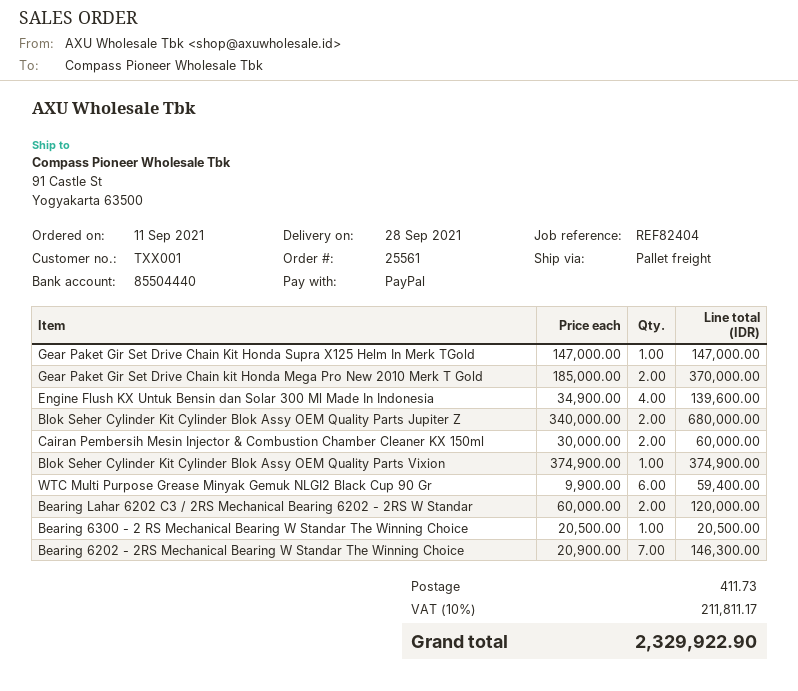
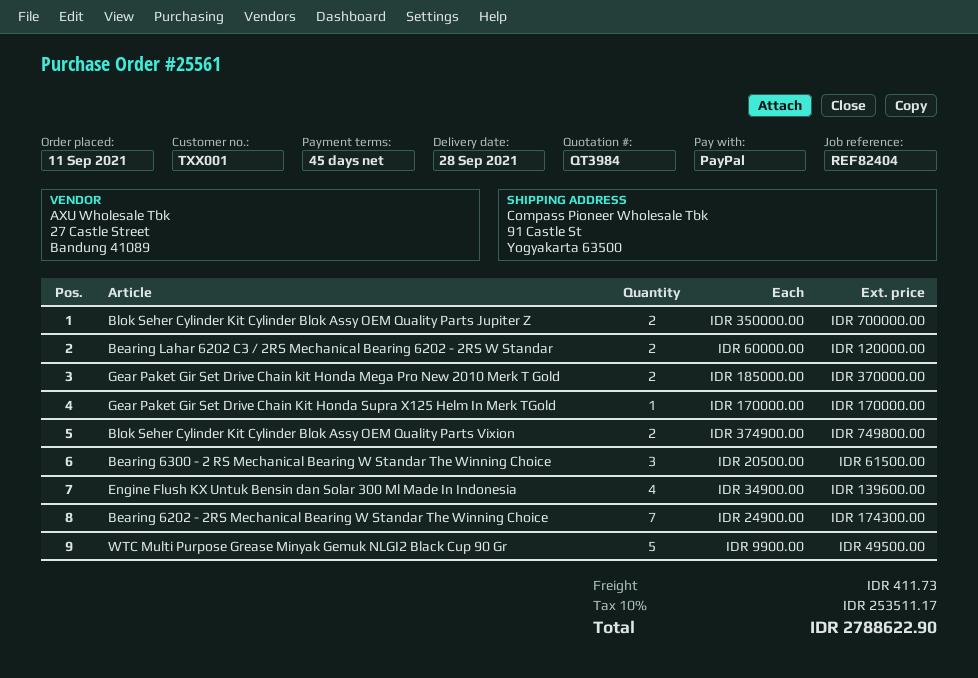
Gear Paket Gir Set Drive Chain Kit Honda Supra X125 Helm In Merk TGold: 1 x 147000.00 = 147000.00 -> 1 x 170000.00 = 170000.00
Blok Seher Cylinder Kit Cylinder Blok Assy OEM Quality Parts Jupiter Z: 2 x 340000.00 = 680000.00 -> 2 x 350000.00 = 700000.00
Cairan Pembersih Mesin Injector & Combustion Chamber Cleaner KX 150ml: 2 x 30000.00 = 60000.00 -> none
Blok Seher Cylinder Kit Cylinder Blok Assy OEM Quality Parts Vixion: 1 x 374900.00 = 374900.00 -> 2 x 374900.00 = 749800.00
WTC Multi Purpose Grease Minyak Gemuk NLGI2 Black Cup 90 Gr: 6 x 9900.00 = 59400.00 -> 5 x 9900.00 = 49500.00
Bearing 6300 - 2 RS Mechanical Bearing W Standar The Winning Choice: 1 x 20500.00 = 20500.00 -> 3 x 20500.00 = 61500.00
Bearing 6202 - 2RS Mechanical Bearing W Standar The Winning Choice: 7 x 20900.00 = 146300.00 -> 7 x 24900.00 = 174300.00
tax: 10% = 211811.17 -> 10% = 253511.17
total: 2329922.90 -> 2788622.90

